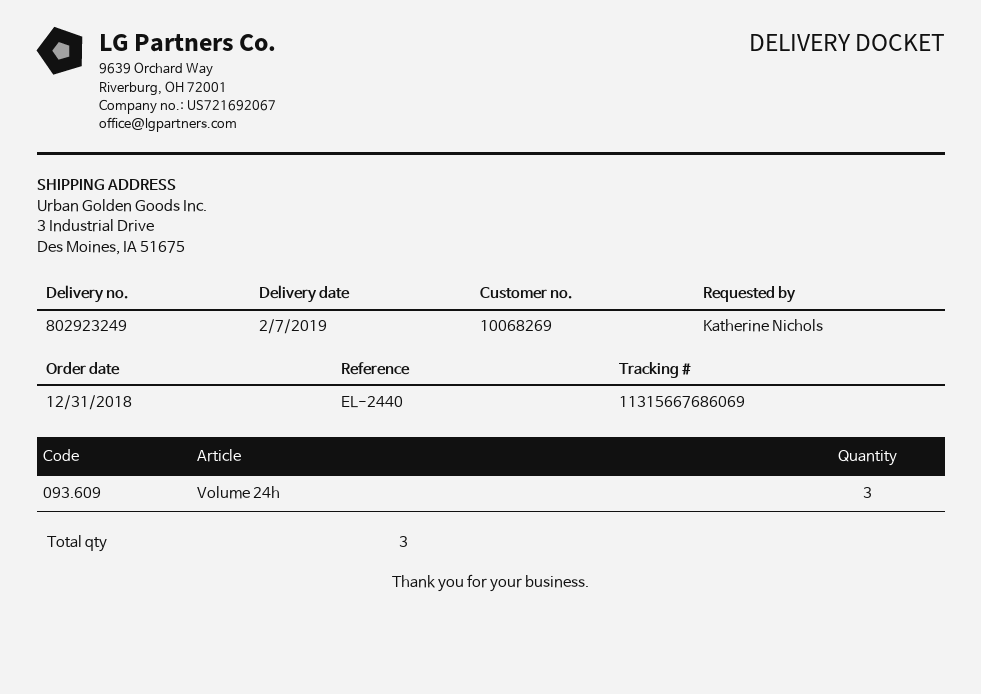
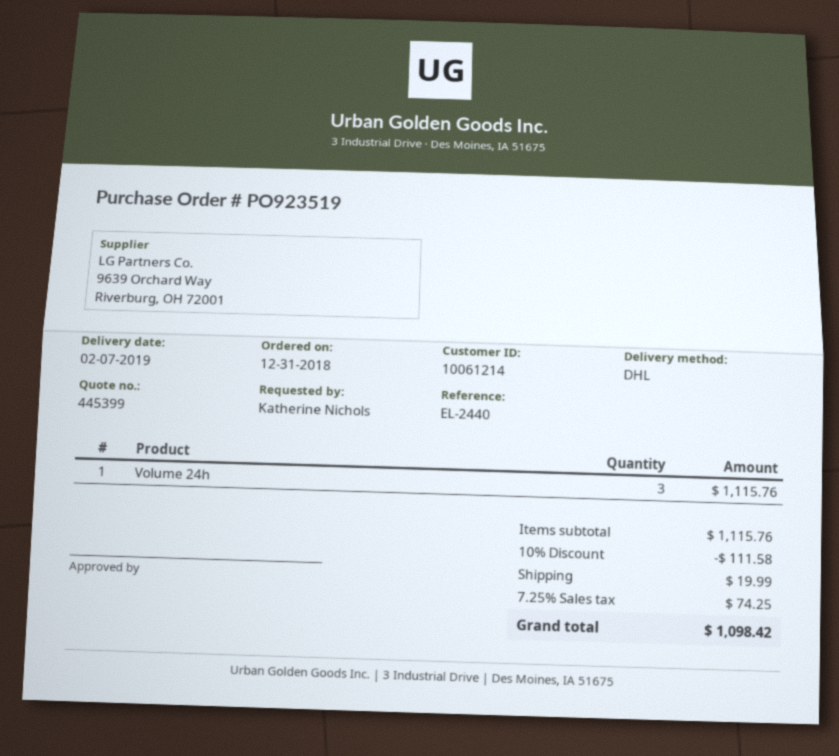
customer number: 10068269 -> 10061214

